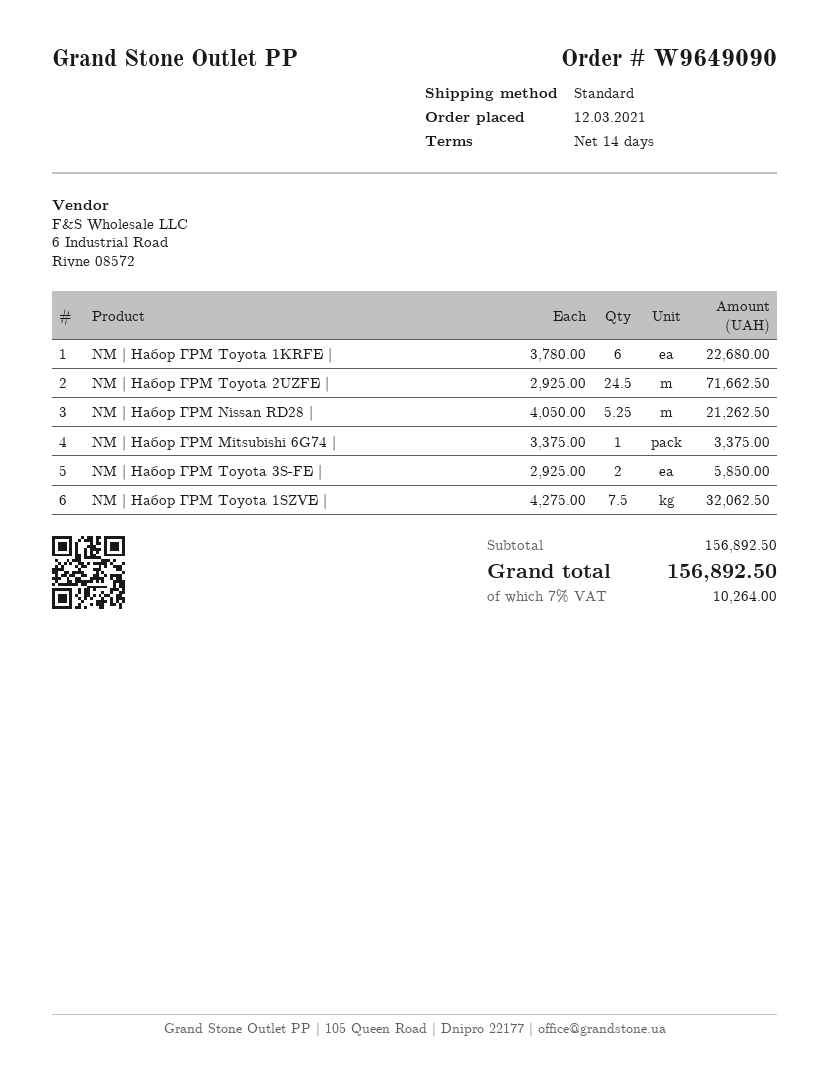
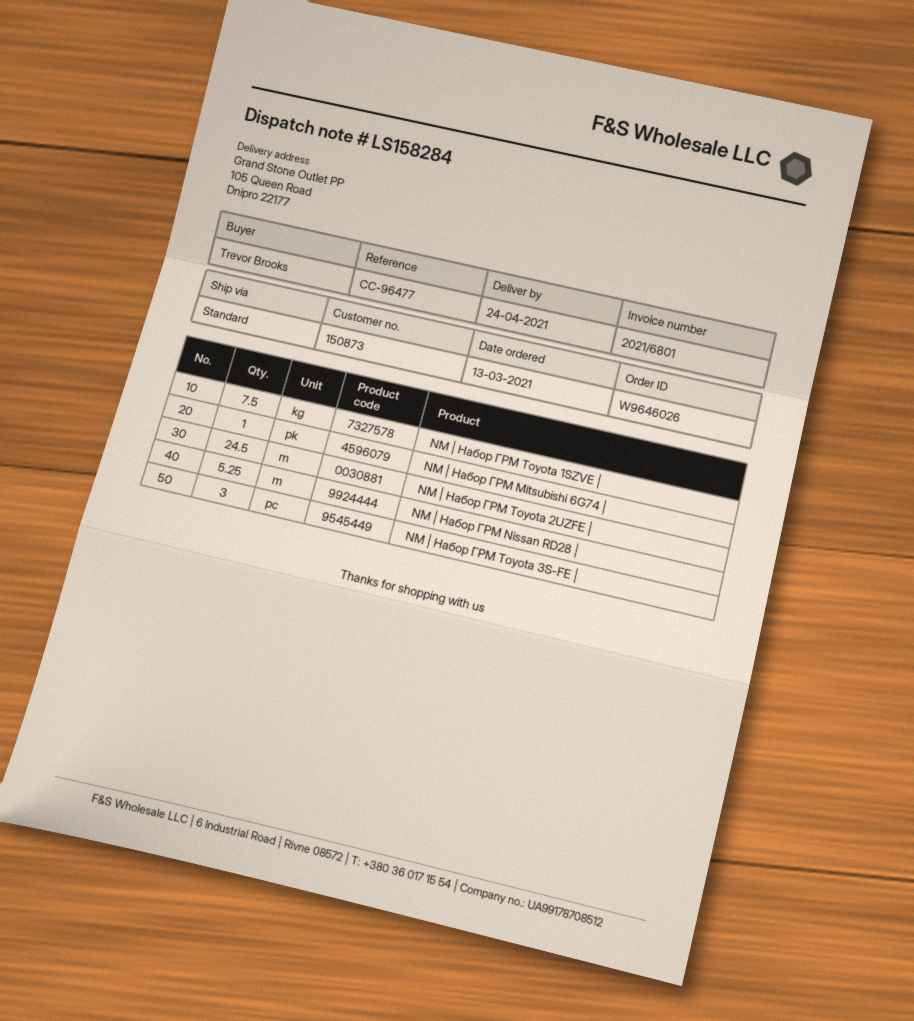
order number: W9649090 -> W9646026
order date: 2021-03-12 -> 2021-03-13
NM | Набор ГРМ Toyota 1KRFE |: 6 -> none
NM | Набор ГРМ Toyota 3S-FE |: 2 -> 3

